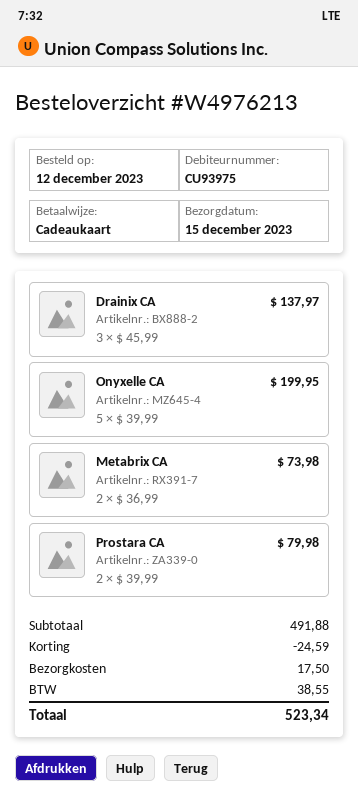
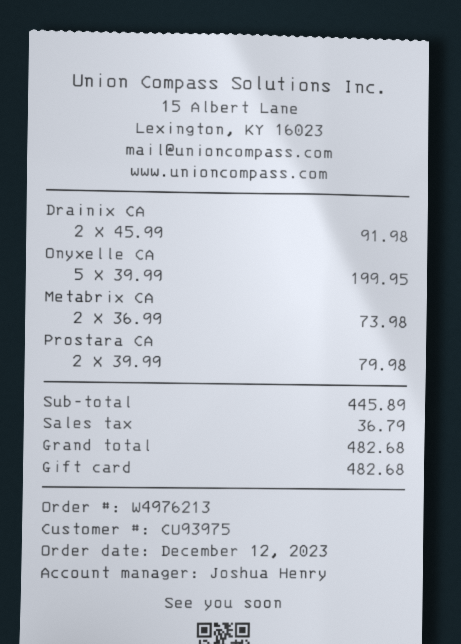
Drainix CA: 3 x 45.99 = 137.97 -> 2 x 45.99 = 91.98
subtotal: 491.88 -> 445.89
discount: 24.59 -> none
shipping: 17.50 -> none
tax: 38.55 -> 36.79
total: 523.34 -> 482.68

